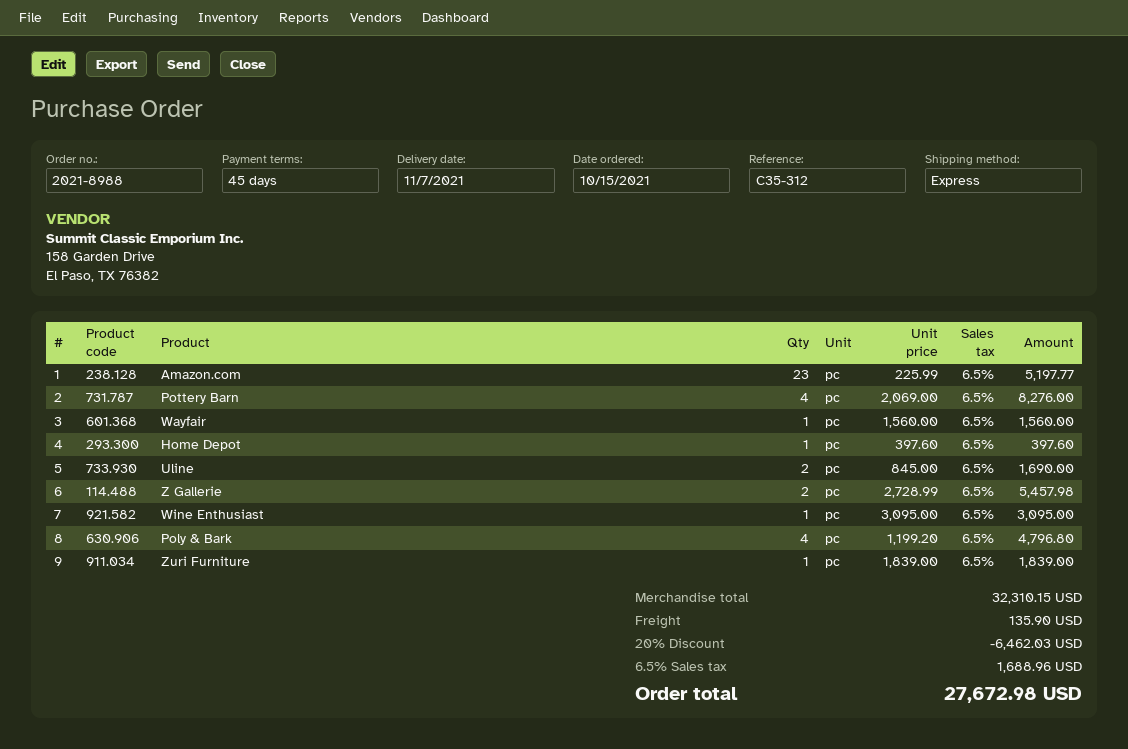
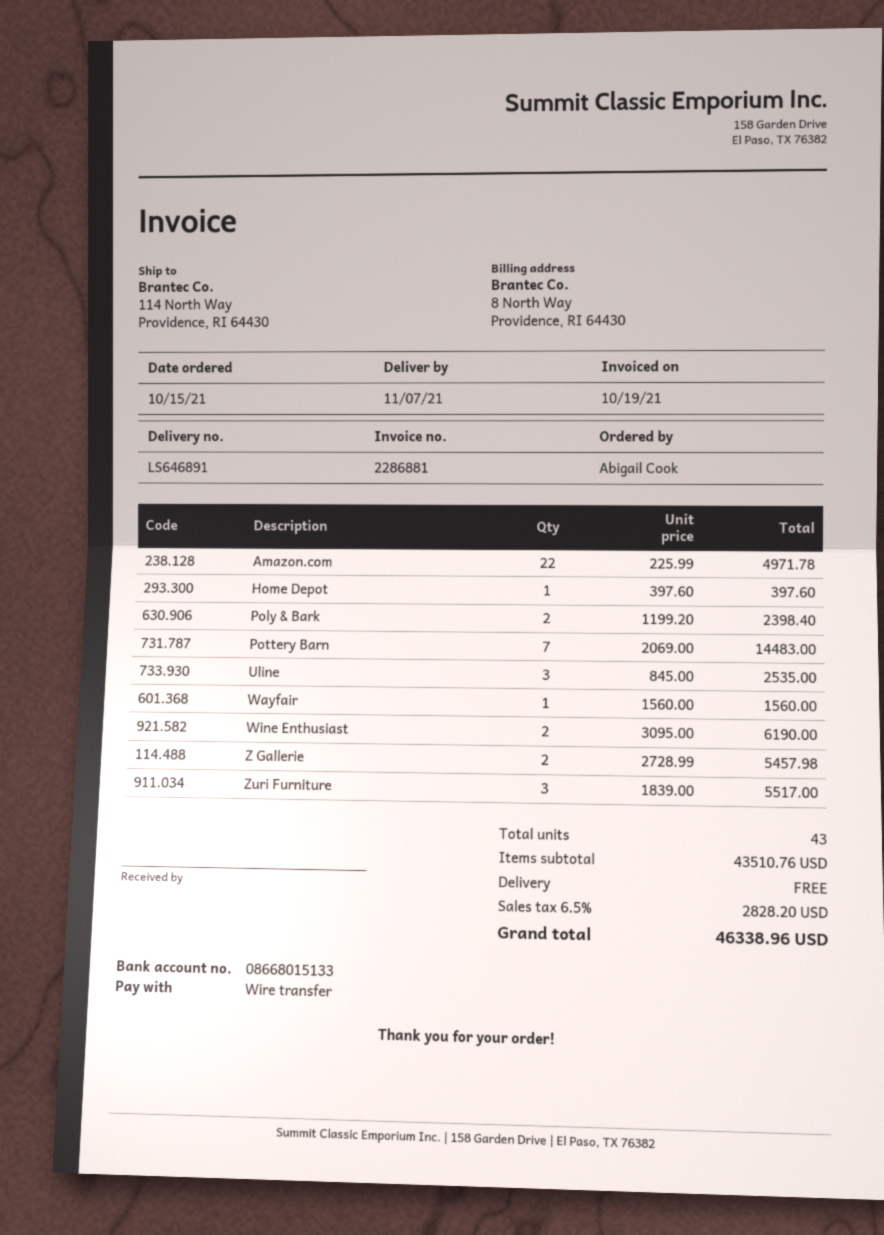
Amazon.com: 23 x 225.99 = 5197.77 -> 22 x 225.99 = 4971.78
Pottery Barn: 4 x 2069.00 = 8276.00 -> 7 x 2069.00 = 14483.00
Uline: 2 x 845.00 = 1690.00 -> 3 x 845.00 = 2535.00
Wine Enthusiast: 1 x 3095.00 = 3095.00 -> 2 x 3095.00 = 6190.00
Poly & Bark: 4 x 1199.20 = 4796.80 -> 2 x 1199.20 = 2398.40
Zuri Furniture: 1 x 1839.00 = 1839.00 -> 3 x 1839.00 = 5517.00
subtotal: 32310.15 -> 43510.76
discount: 20% = 6462.03 -> none
shipping: 135.90 -> 0.00
tax: 6.5% = 1688.96 -> 6.5% = 2828.20
total: 27672.98 -> 46338.96

